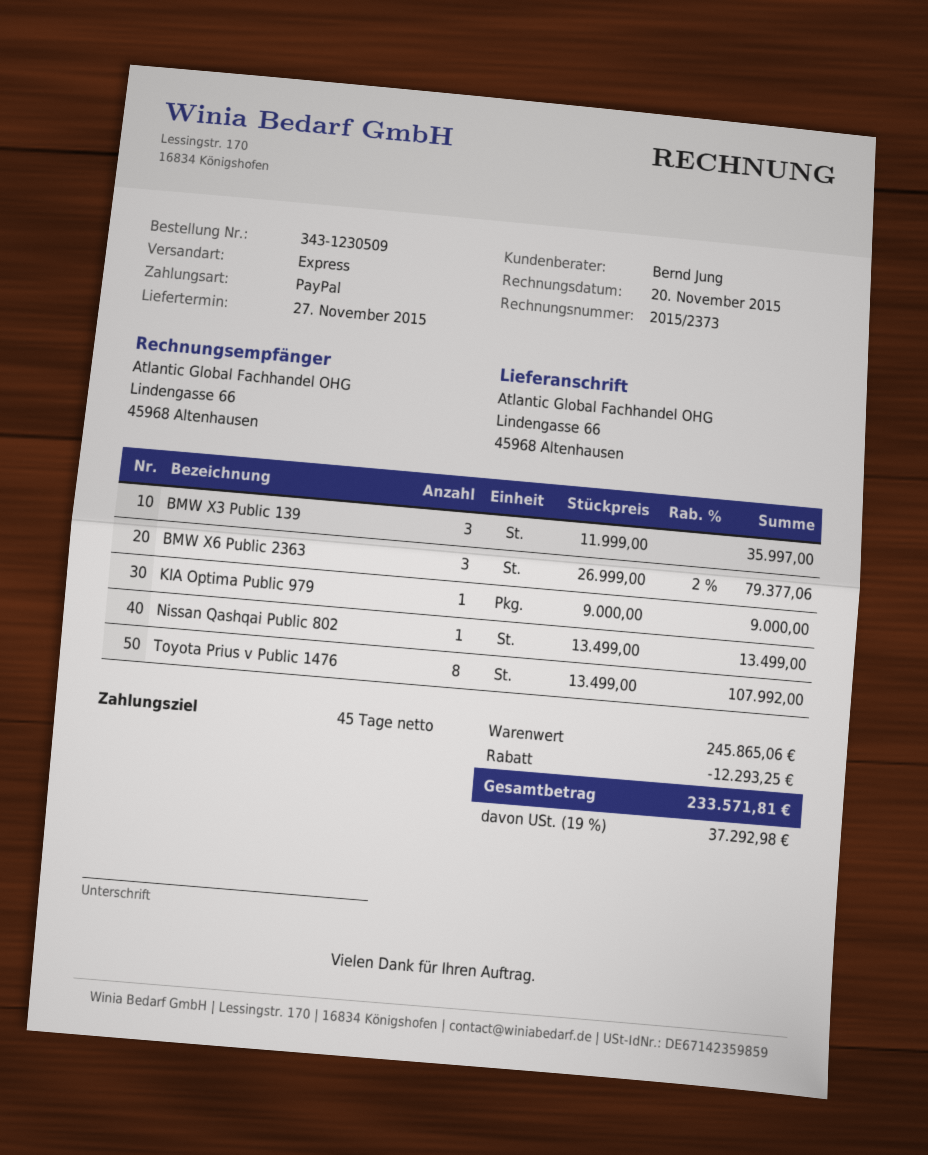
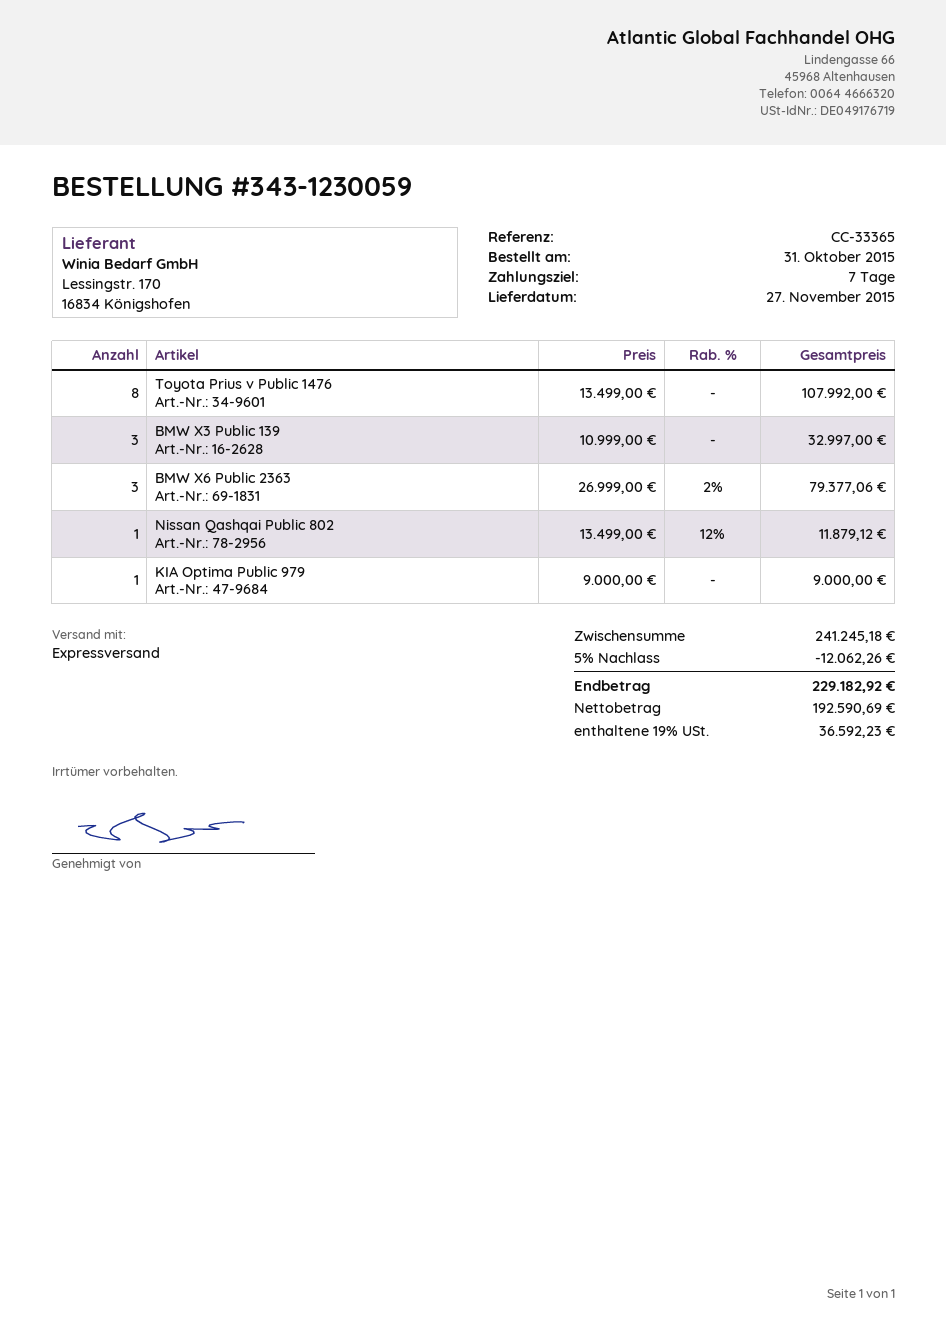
order number: 343-1230509 -> 343-1230059
payment terms: 45 days -> 7 days
BMW X3 Public 139: 3 x 11999.00 = 35997.00 -> 3 x 10999.00 = 32997.00
Nissan Qashqai Public 802: 1 x 13499.00 = 13499.00 -> 1 x 13499.00 - 12% = 11879.12
subtotal: 245865.06 -> 241245.18
discount: 12293.25 -> 12062.26
tax: 19% = 37292.98 -> 19% = 36592.23
total: 233571.81 -> 229182.92

